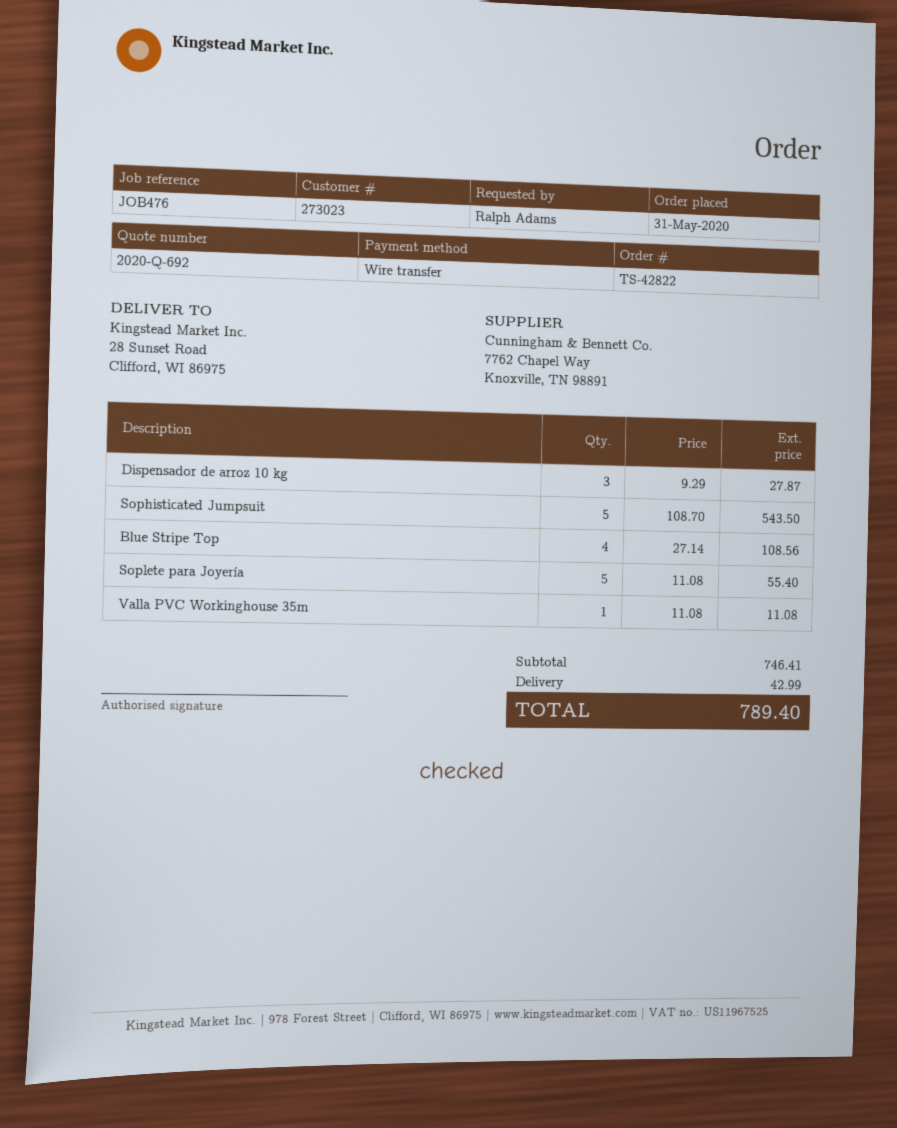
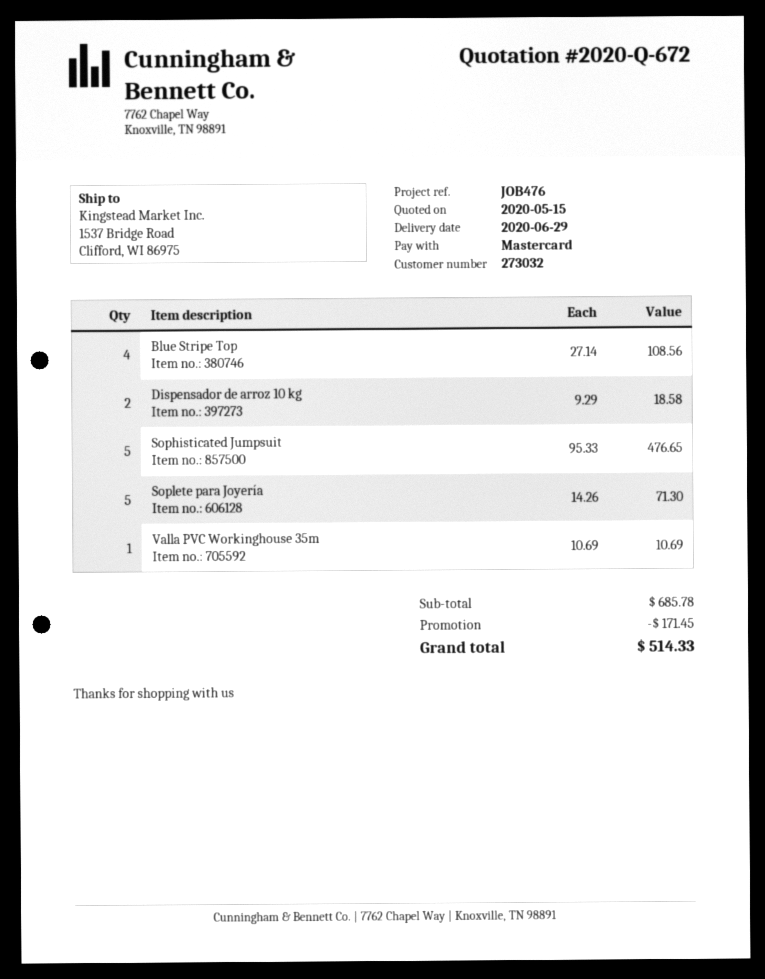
quote number: 2020-Q-692 -> 2020-Q-672
customer number: 273023 -> 273032
payment method: bank transfer -> Mastercard
ship to: 28 Sunset Road, Clifford, WI 86975 -> 1537 Bridge Road, Clifford, WI 86975
Dispensador de arroz 10 kg: 3 x 9.29 = 27.87 -> 2 x 9.29 = 18.58
Sophisticated Jumpsuit: 5 x 108.70 = 543.50 -> 5 x 95.33 = 476.65
Soplete para Joyería: 5 x 11.08 = 55.40 -> 5 x 14.26 = 71.30
Valla PVC Workinghouse 35m: 1 x 11.08 = 11.08 -> 1 x 10.69 = 10.69
subtotal: 746.41 -> 685.78
discount: none -> 171.45
shipping: 42.99 -> none
total: 789.40 -> 514.33

